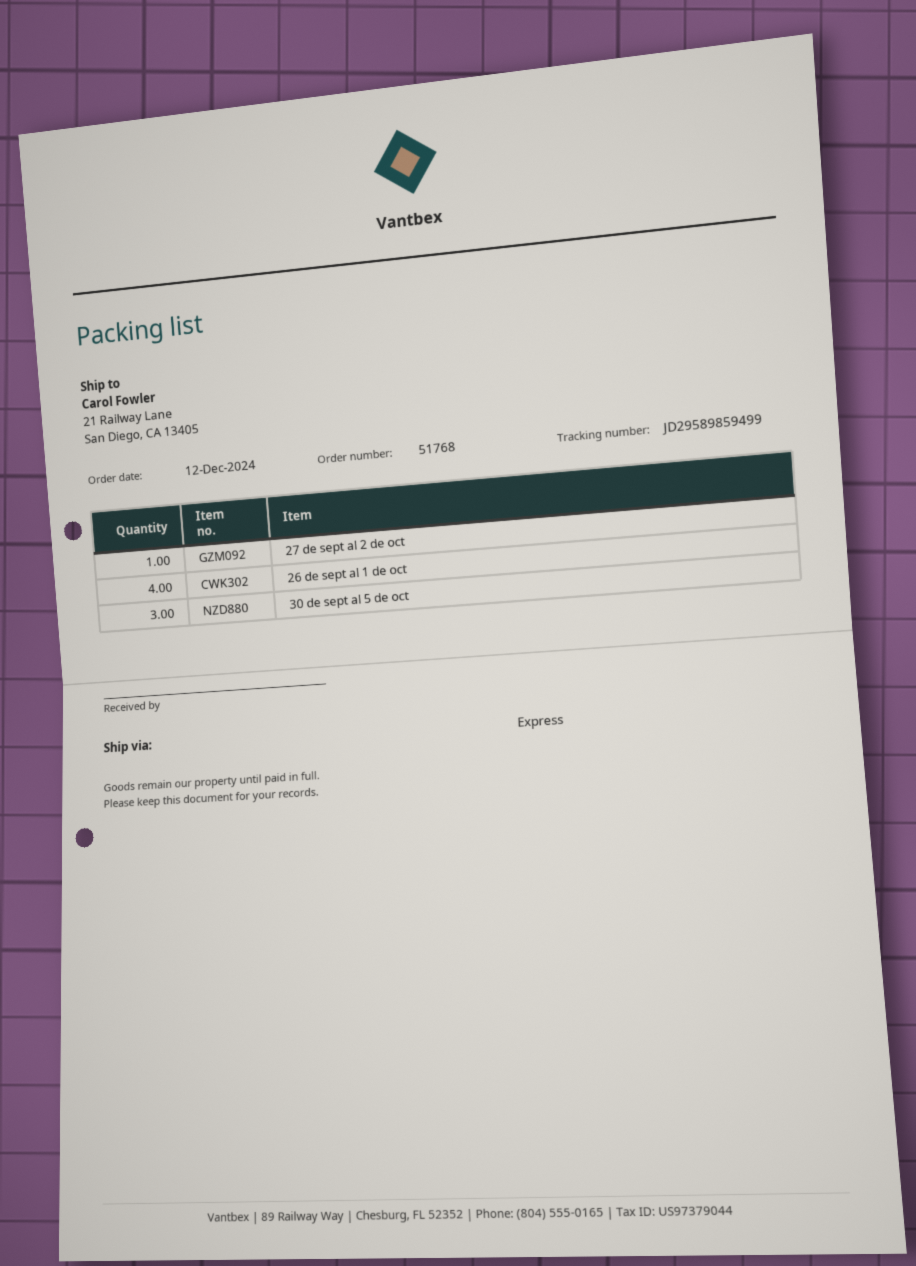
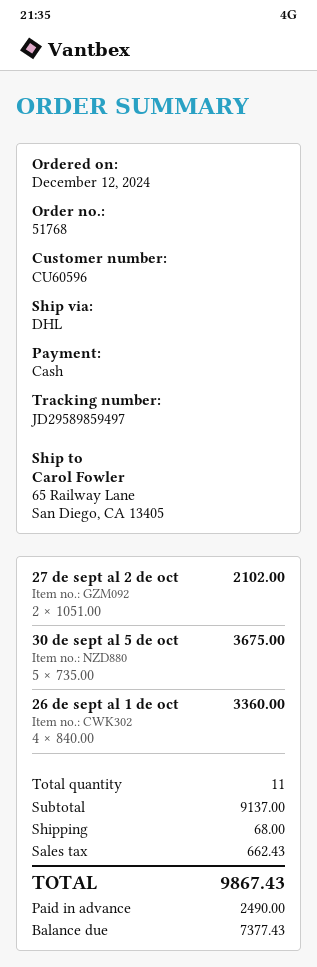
shipping method: express -> DHL
tracking number: JD29589859499 -> JD29589859497
ship to: 21 Railway Lane, San Diego, CA 13405 -> 65 Railway Lane, San Diego, CA 13405
27 de sept al 2 de oct: 1 -> 2
30 de sept al 5 de oct: 3 -> 5

